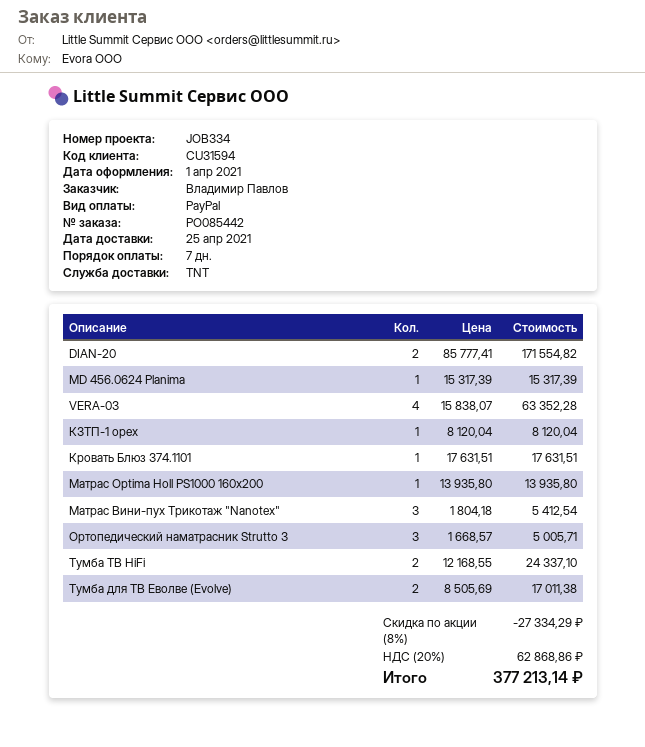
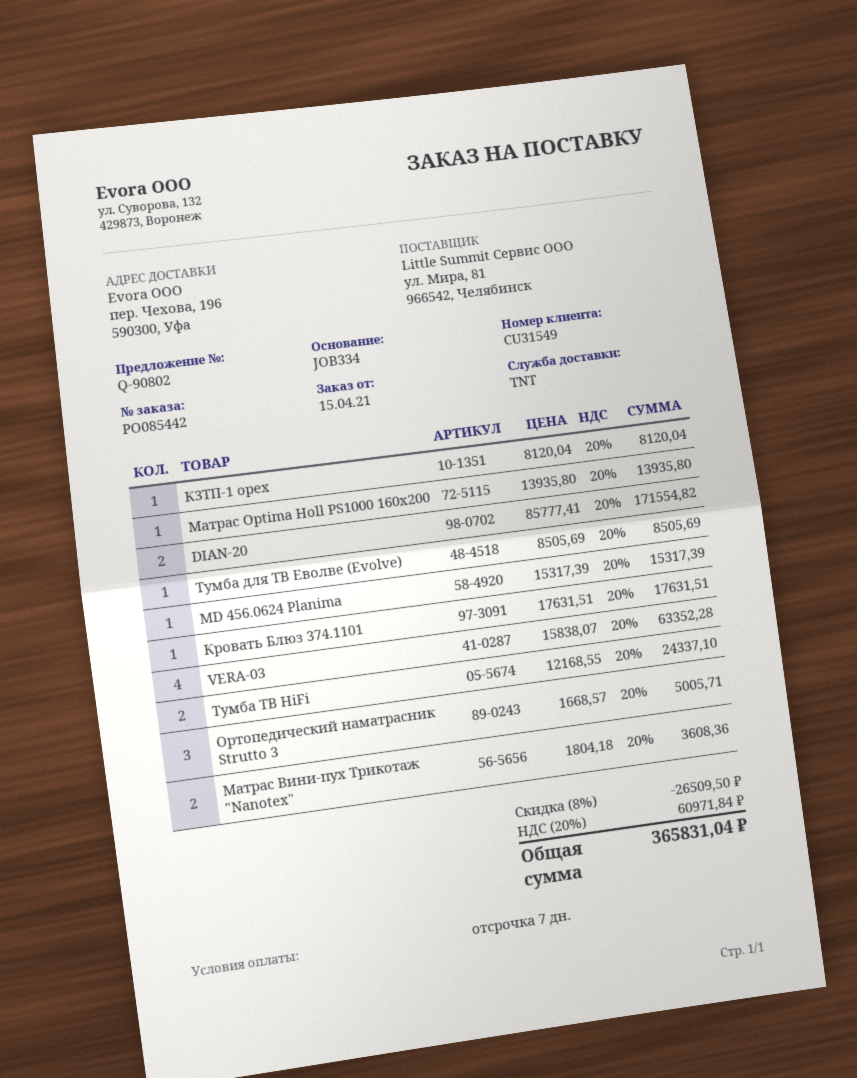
order date: 2021-04-01 -> 2021-04-15
customer number: CU31594 -> CU31549
Матрас Вини-пух Трикотаж "Nanotex": 3 x 1804.18 = 5412.54 -> 2 x 1804.18 = 3608.36
Тумба для ТВ Еволве (Evolve): 2 x 8505.69 = 17011.38 -> 1 x 8505.69 = 8505.69
discount: 8% = 27334.29 -> 8% = 26509.50
tax: 20% = 62868.86 -> 20% = 60971.84
total: 377213.14 -> 365831.04

